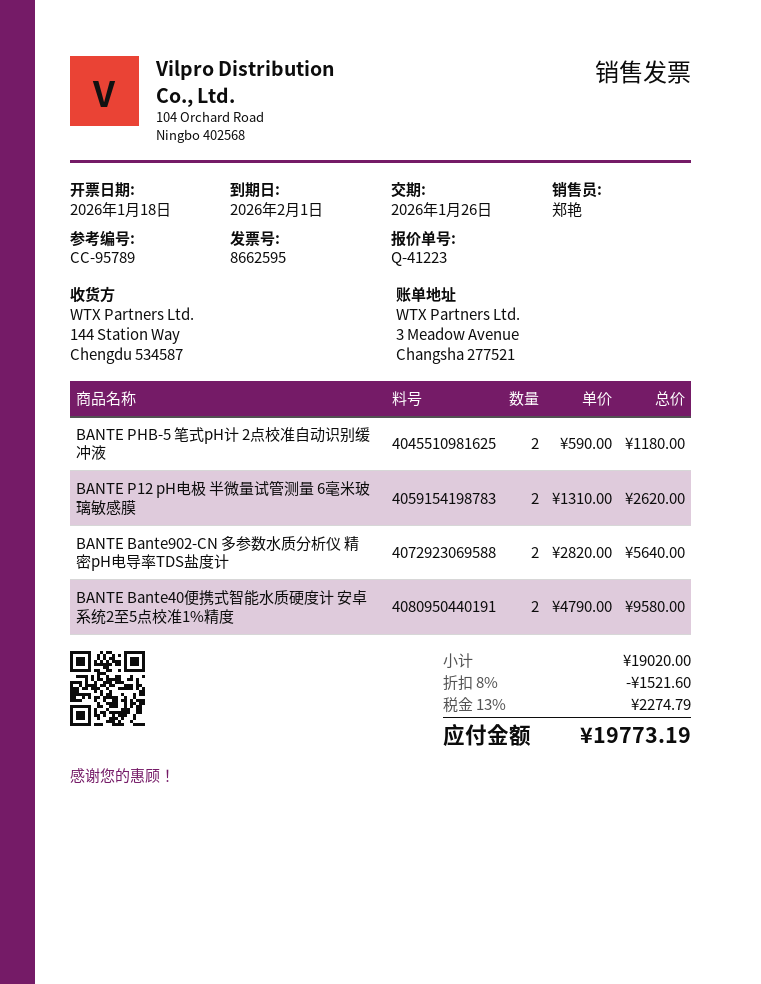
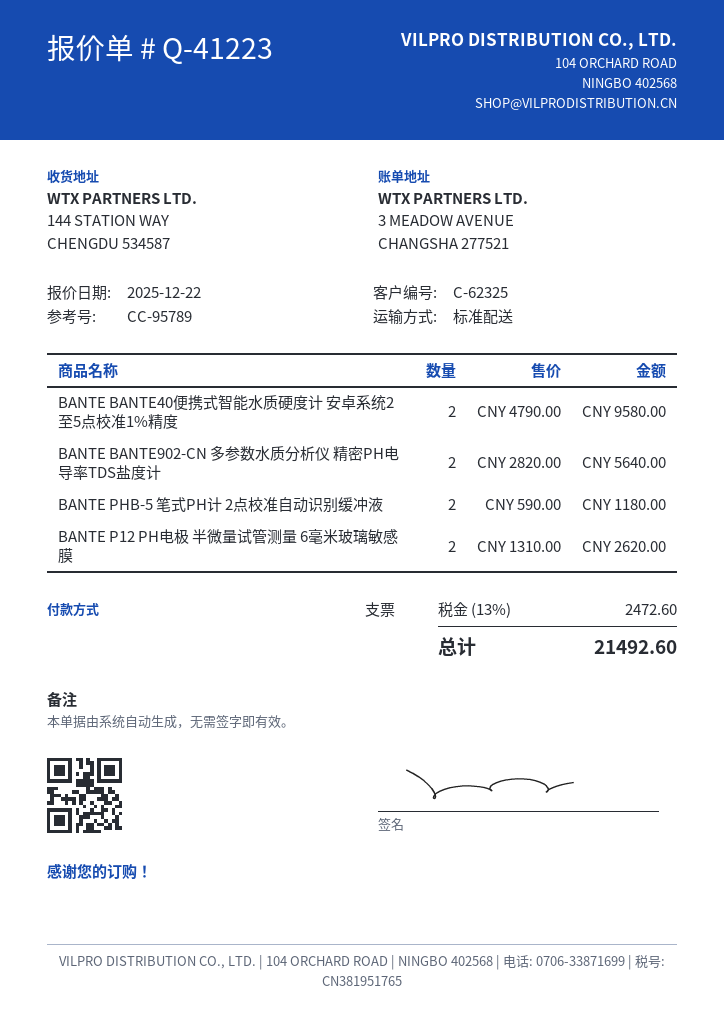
discount: 8% = 1521.60 -> none
tax: 13% = 2274.79 -> 13% = 2472.60
total: 19773.19 -> 21492.60

